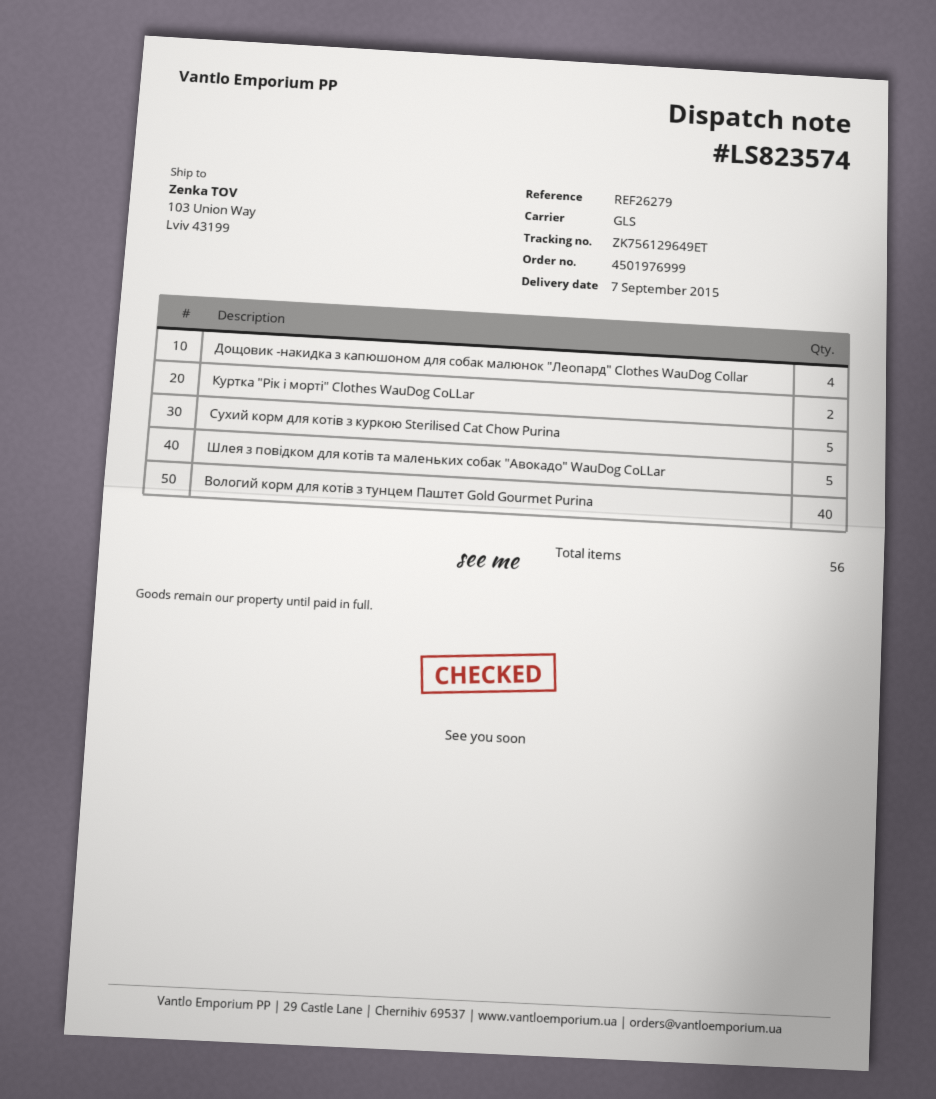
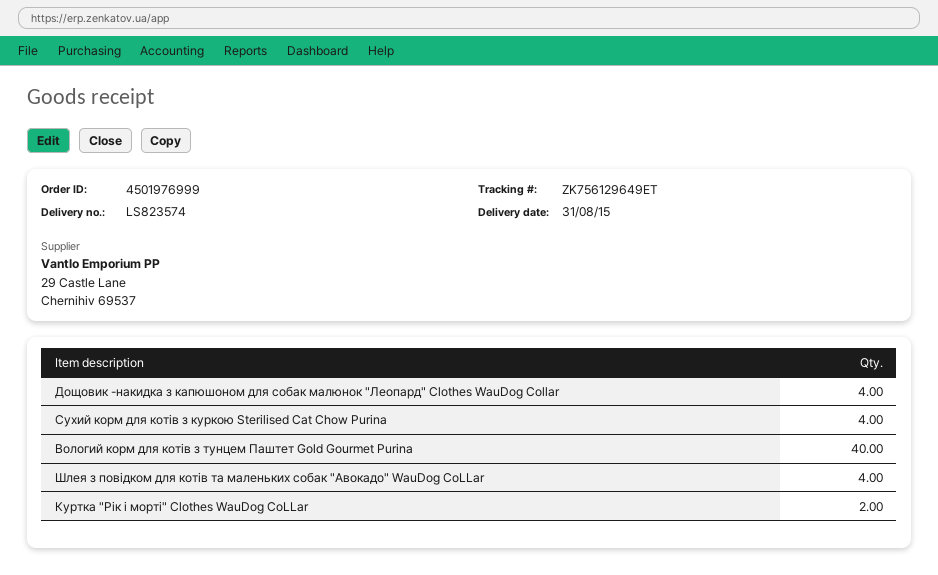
delivery date: 2015-09-07 -> 2015-08-31
Сухий корм для котів з куркою Sterilised Cat Chow Purina: 5 -> 4
Шлея з повідком для котів та маленьких собак "Авокадо" WauDog CoLLar: 5 -> 4

